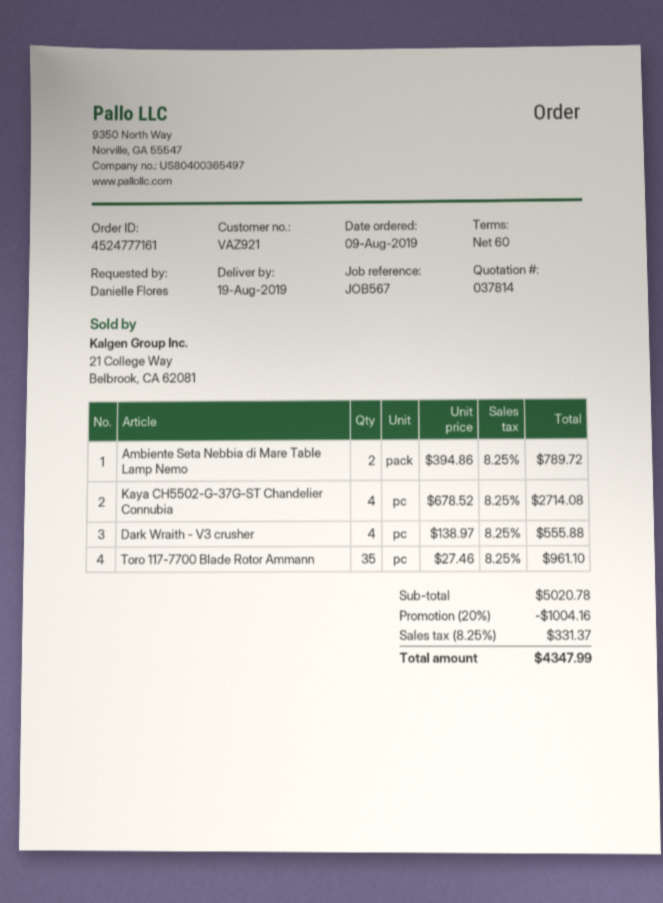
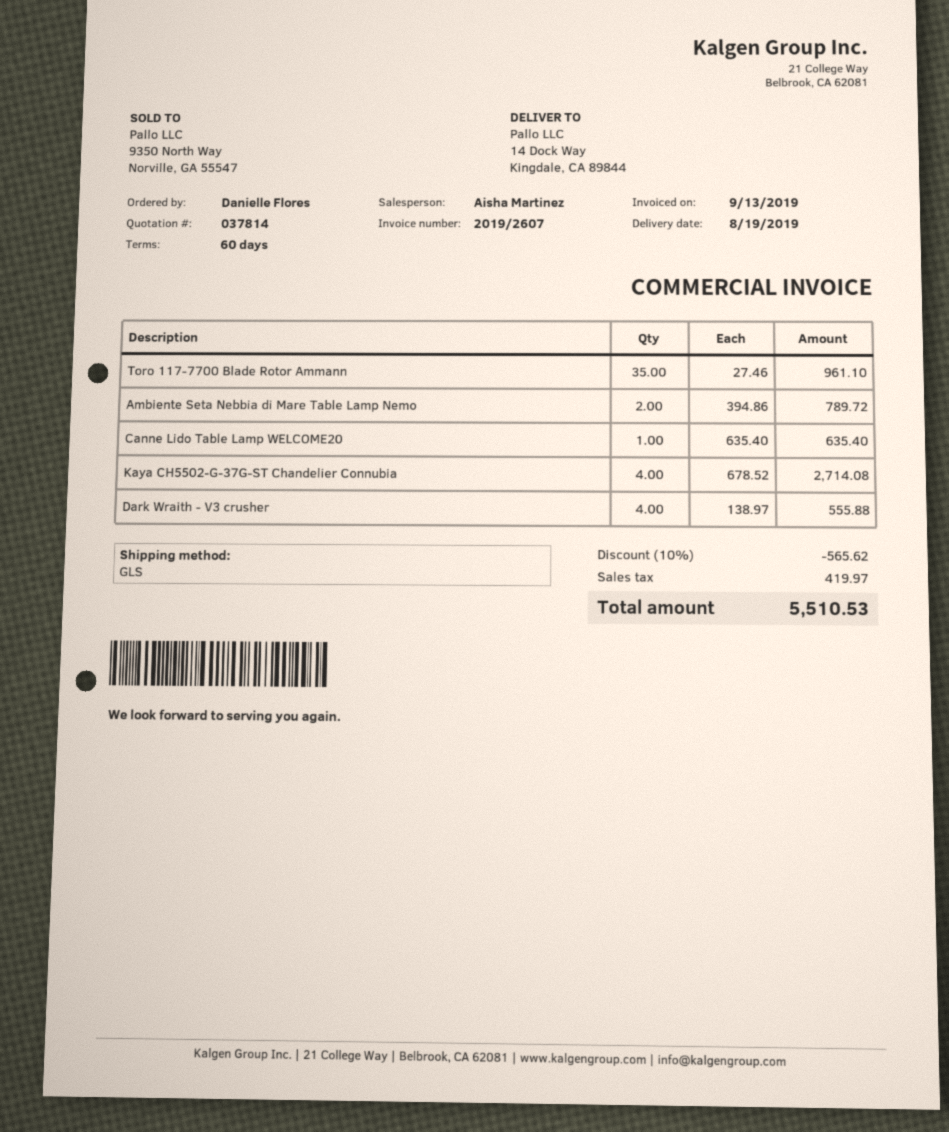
Canne Lido Table Lamp WELCOME20: none -> 1 x 635.40 = 635.40
discount: 20% = 1004.16 -> 10% = 565.62
tax: 331.37 -> 419.97
total: 4347.99 -> 5510.53

